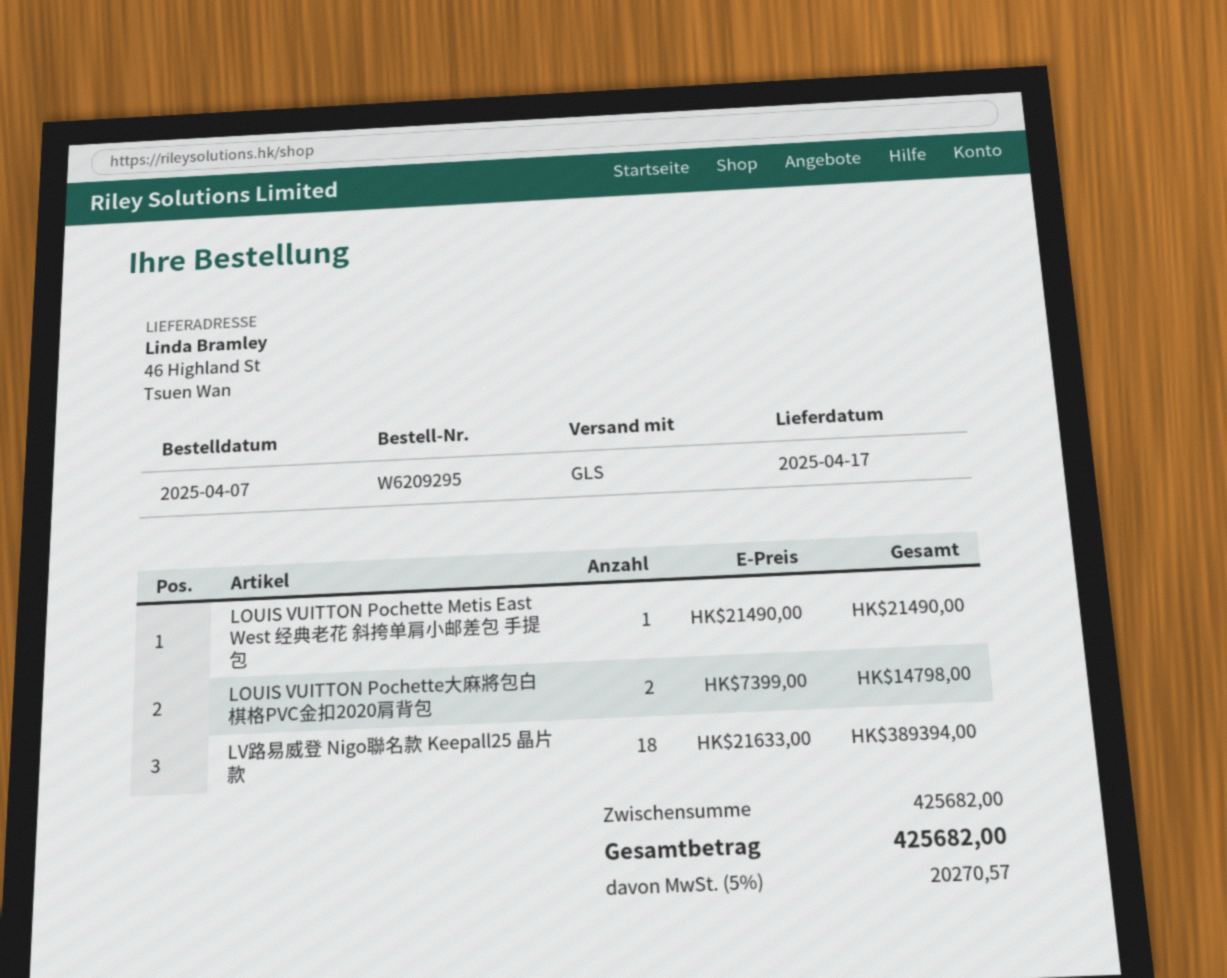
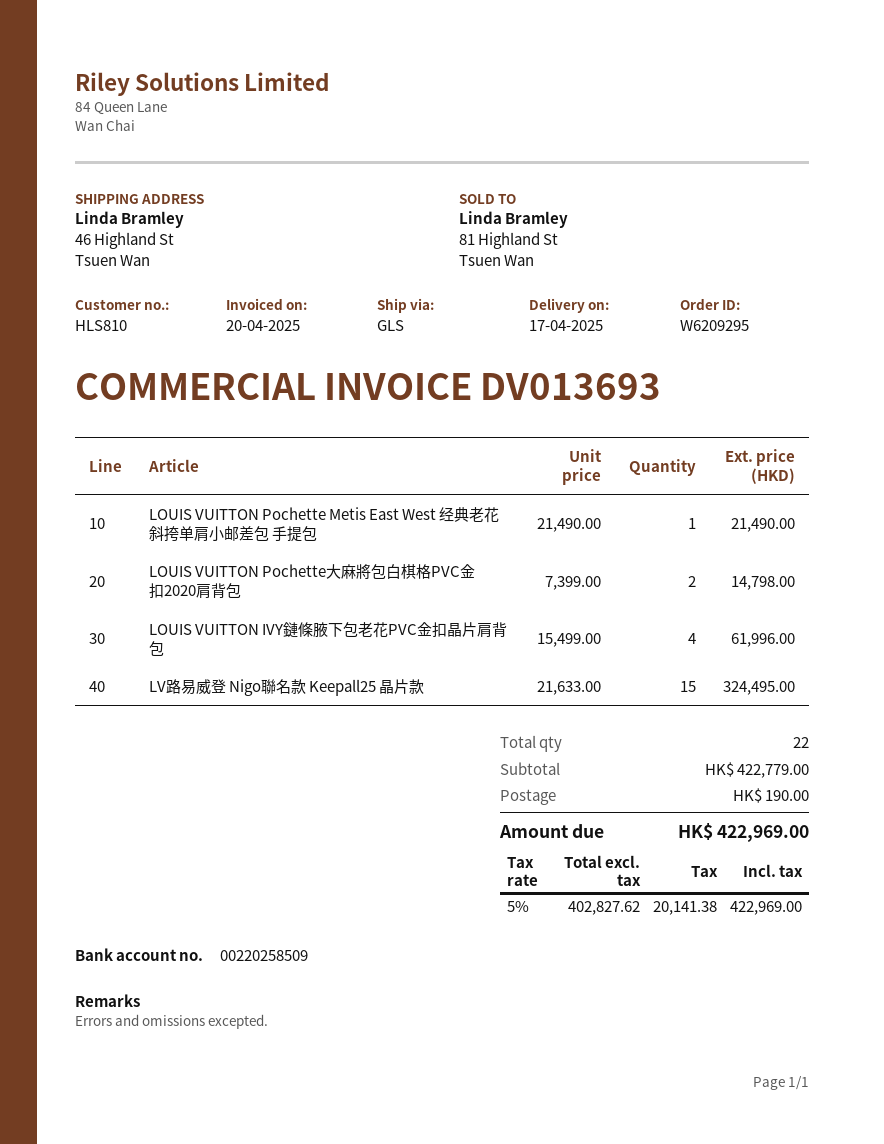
LV路易威登 Nigo聯名款 Keepall25 晶片款: 18 x 21633.00 = 389394.00 -> 15 x 21633.00 = 324495.00
LOUIS VUITTON IVY鏈條腋下包老花PVC金扣晶片肩背包: none -> 4 x 15499.00 = 61996.00
subtotal: 425682.00 -> 422779.00
shipping: none -> 190.00
tax: 5% = 20270.57 -> 5% = 20141.38
total: 425682.00 -> 422969.00

